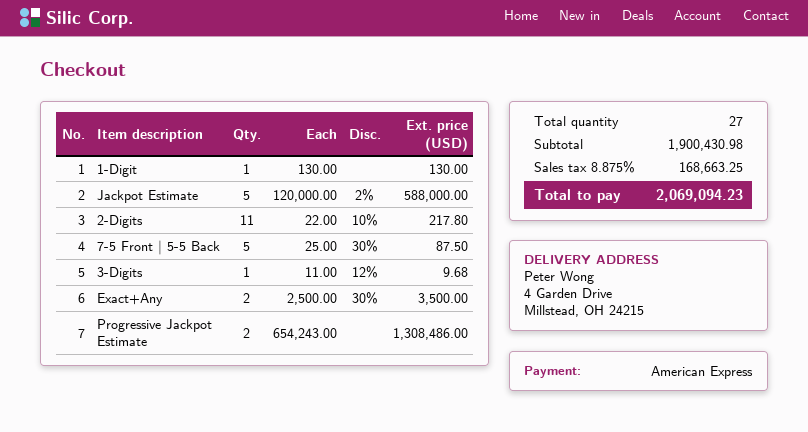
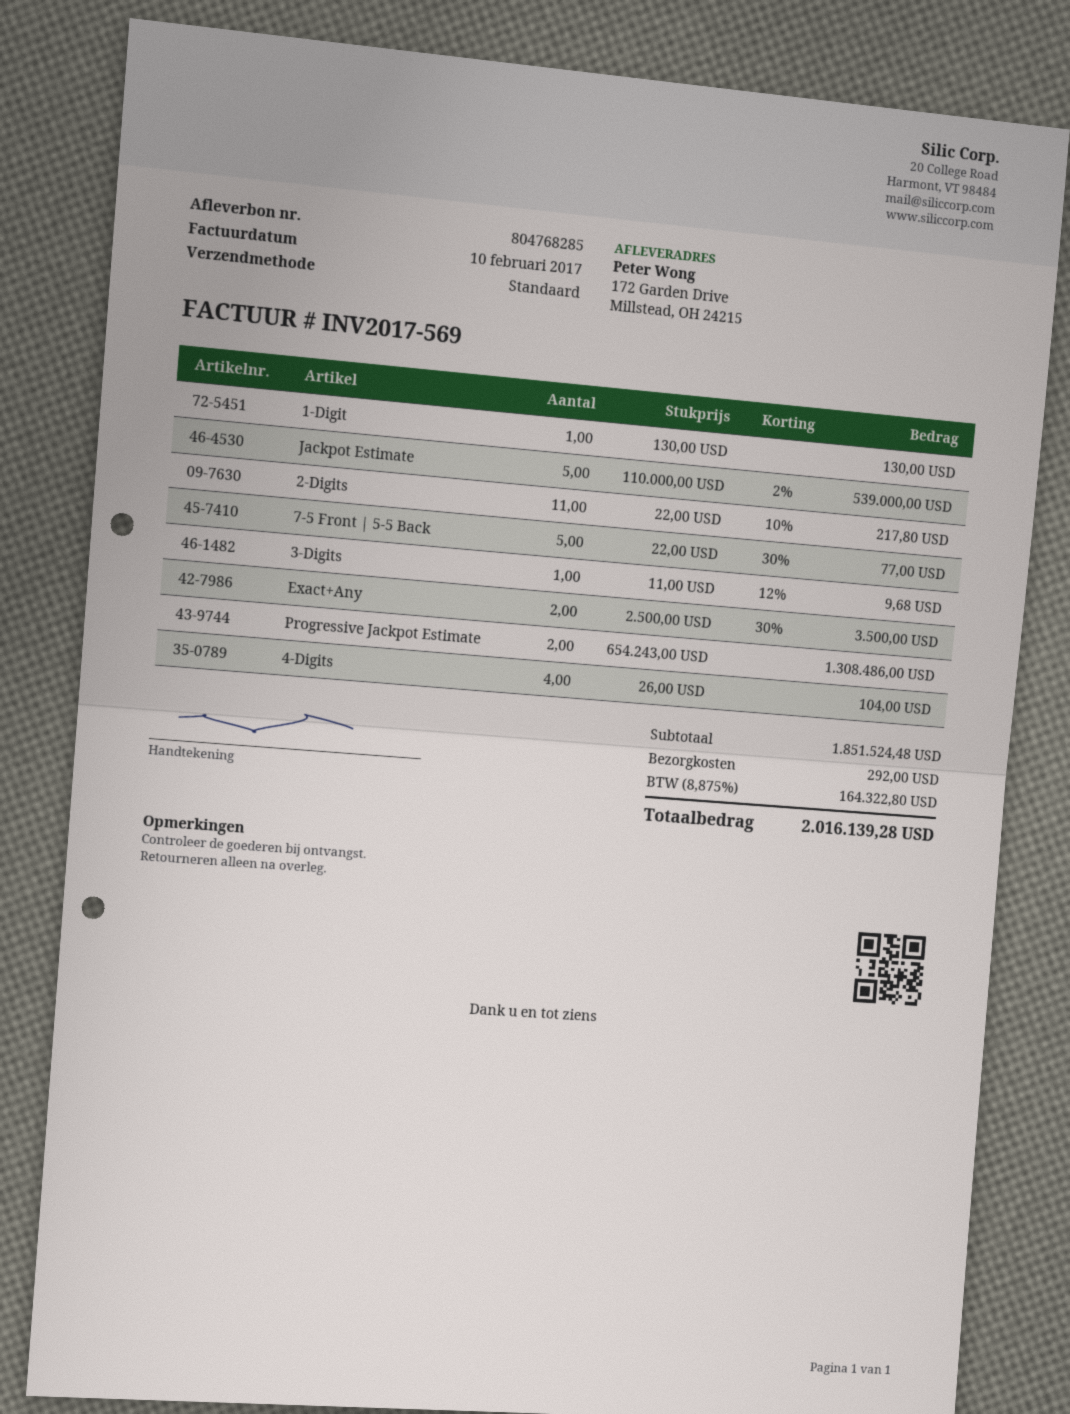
ship to: 4 Garden Drive, Millstead, OH 24215 -> 172 Garden Drive, Millstead, OH 24215
Jackpot Estimate: 5 x 120000.00 - 2% = 588000.00 -> 5 x 110000.00 - 2% = 539000.00
7‑5 Front | 5‑5 Back: 5 x 25.00 - 30% = 87.50 -> 5 x 22.00 - 30% = 77.00
4-Digits: none -> 4 x 26.00 = 104.00
subtotal: 1900430.98 -> 1851524.48
shipping: none -> 292.00
tax: 8.875% = 168663.25 -> 8.875% = 164322.80
total: 2069094.23 -> 2016139.28

